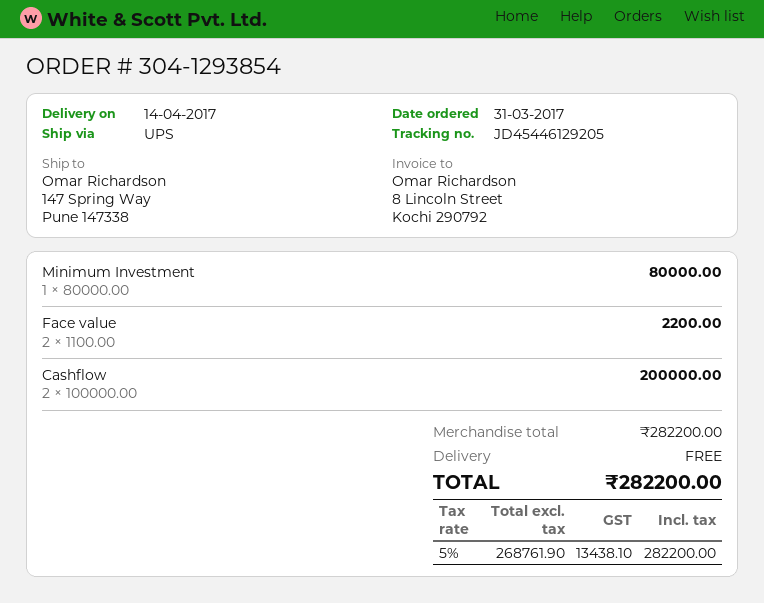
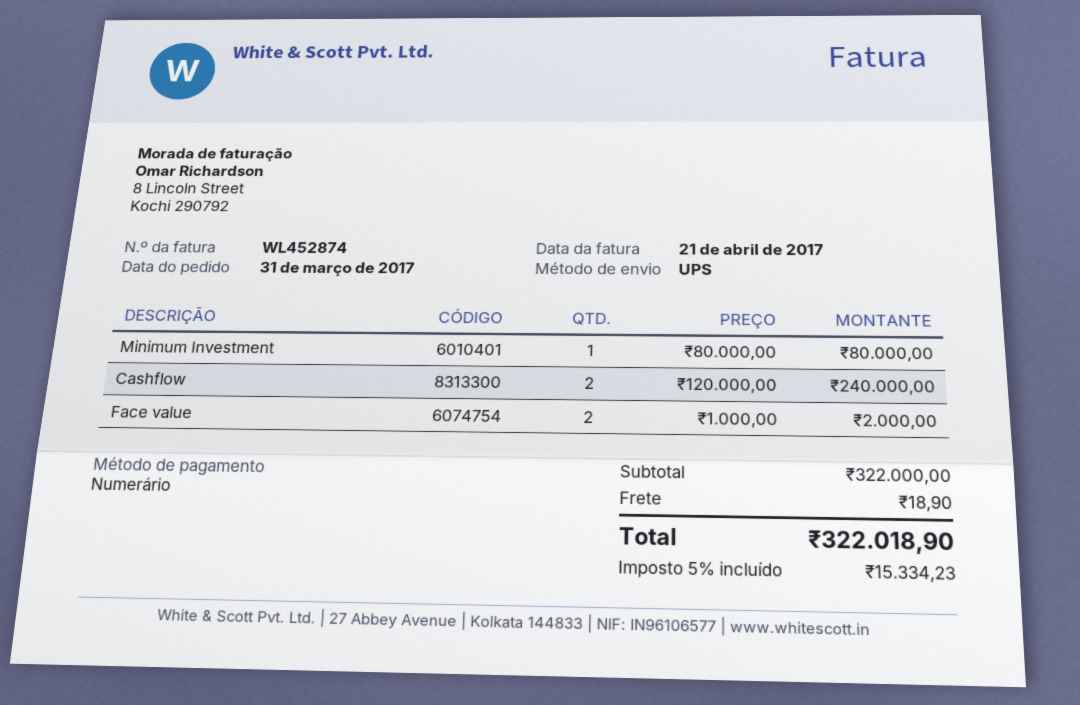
Face value: 2 x 1100.00 = 2200.00 -> 2 x 1000.00 = 2000.00
Cashflow: 2 x 100000.00 = 200000.00 -> 2 x 120000.00 = 240000.00
subtotal: 282200.00 -> 322000.00
shipping: 0.00 -> 18.90
tax: 5% = 13438.10 -> 5% = 15334.23
total: 282200.00 -> 322018.90

